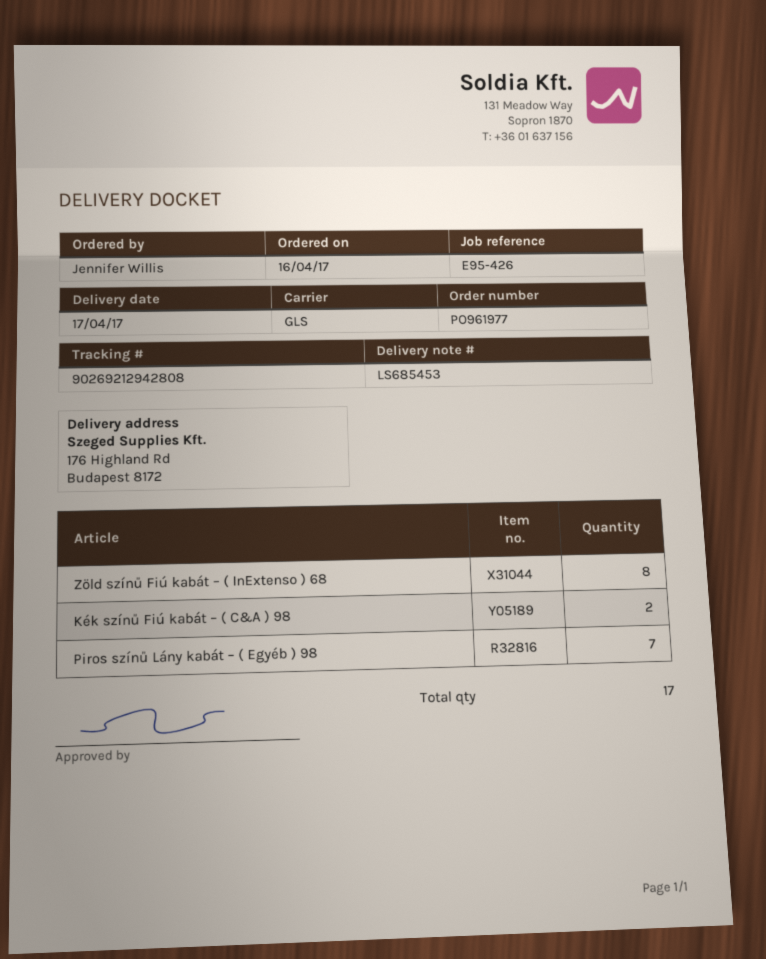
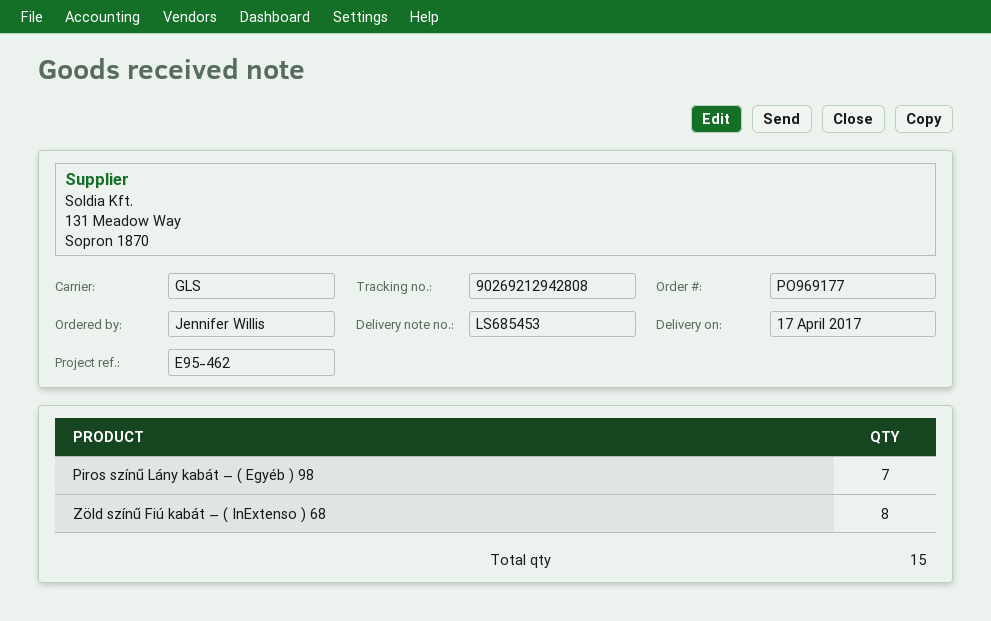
order number: PO961977 -> PO969177
reference: E95-426 -> E95-462
Kék színű Fiú kabát – ( C&A ) 98: 2 -> none
total quantity: 17 -> 15

